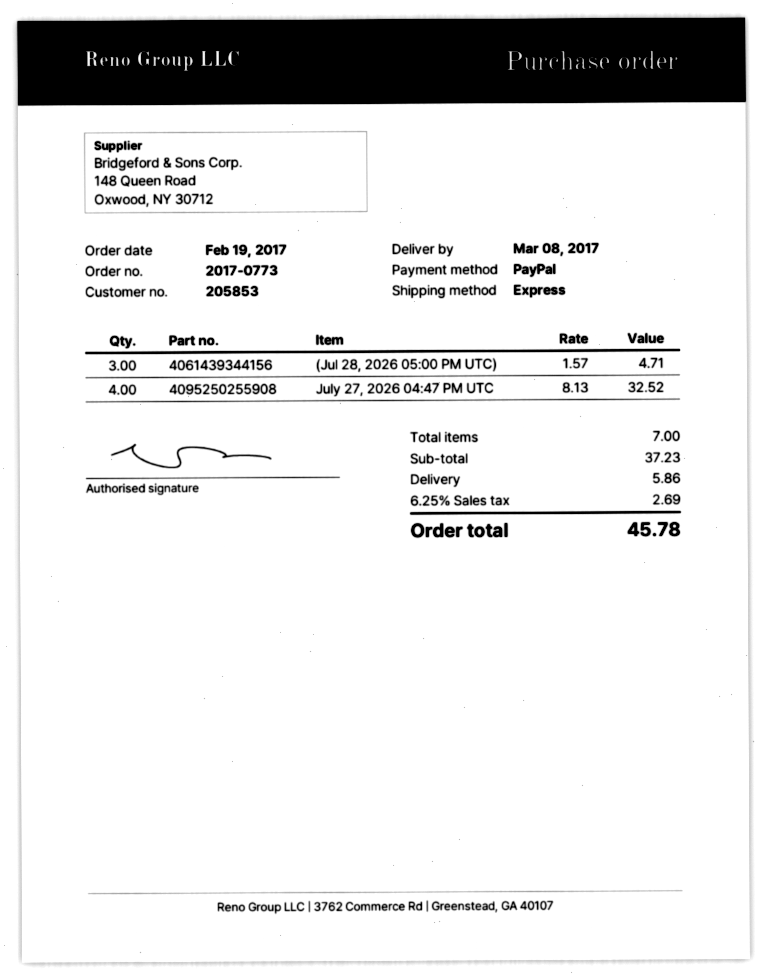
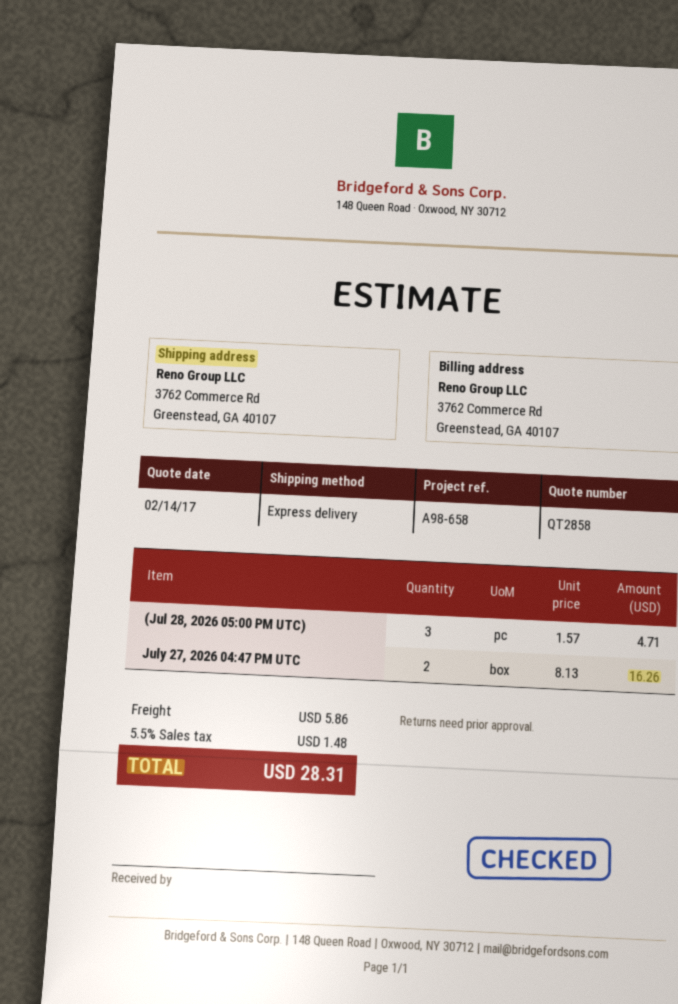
July 27, 2026 04:47 PM UTC: 4 x 8.13 = 32.52 -> 2 x 8.13 = 16.26
tax: 6.25% = 2.69 -> 5.5% = 1.48
total: 45.78 -> 28.31

